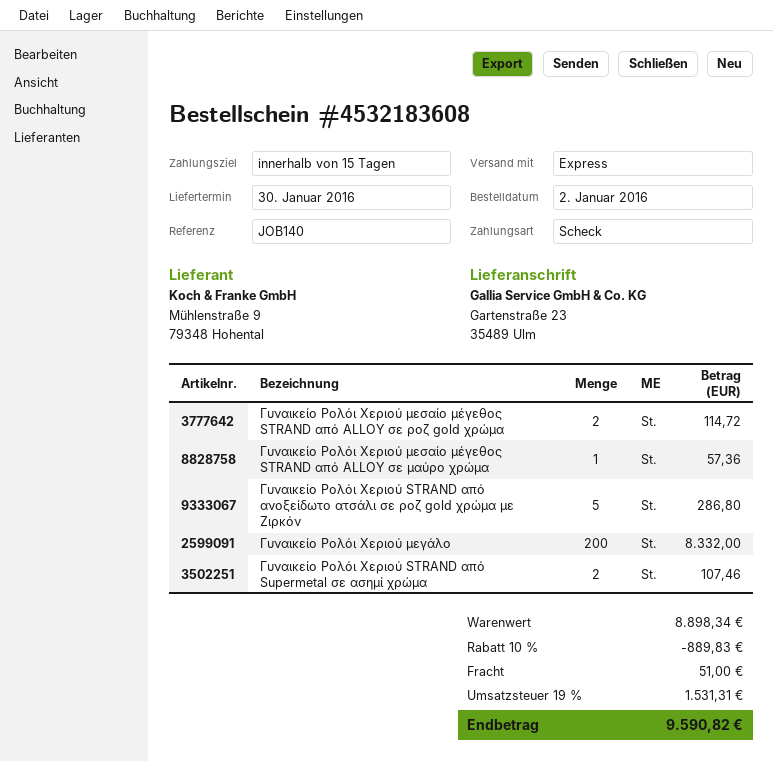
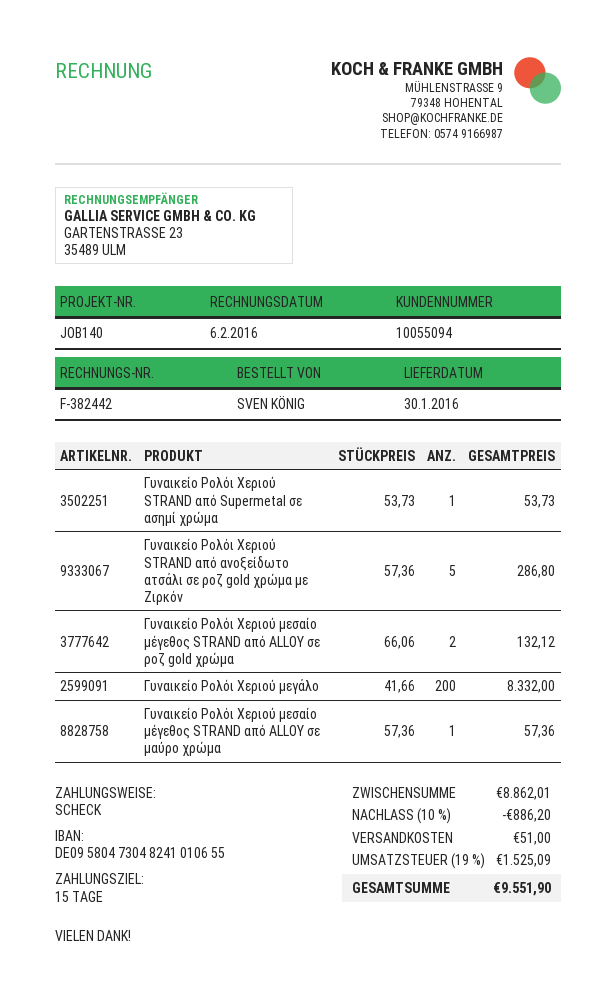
Γυναικείο Ρολόι Χεριού μεσαίο μέγεθος STRAND από ALLOY σε ροζ gold χρώμα: 2 for 114.72 -> 2 for 132.12
Γυναικείο Ρολόι Χεριού STRAND από Supermetal σε ασημί χρώμα: 2 for 107.46 -> 1 for 53.73
subtotal: 8898.34 -> 8862.01
discount: 10% = 889.83 -> 10% = 886.20
tax: 19% = 1531.31 -> 19% = 1525.09
total: 9590.82 -> 9551.90

